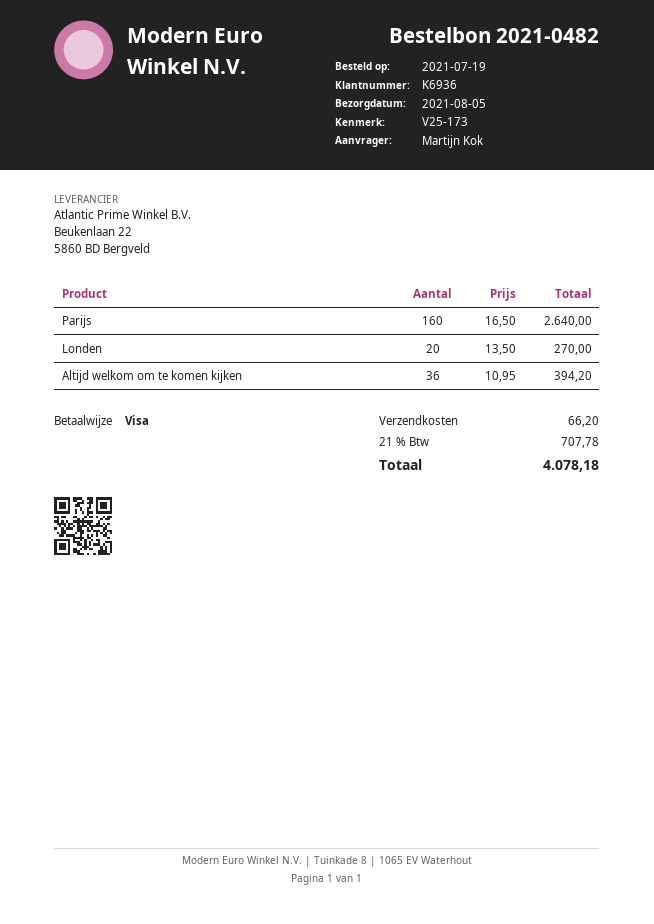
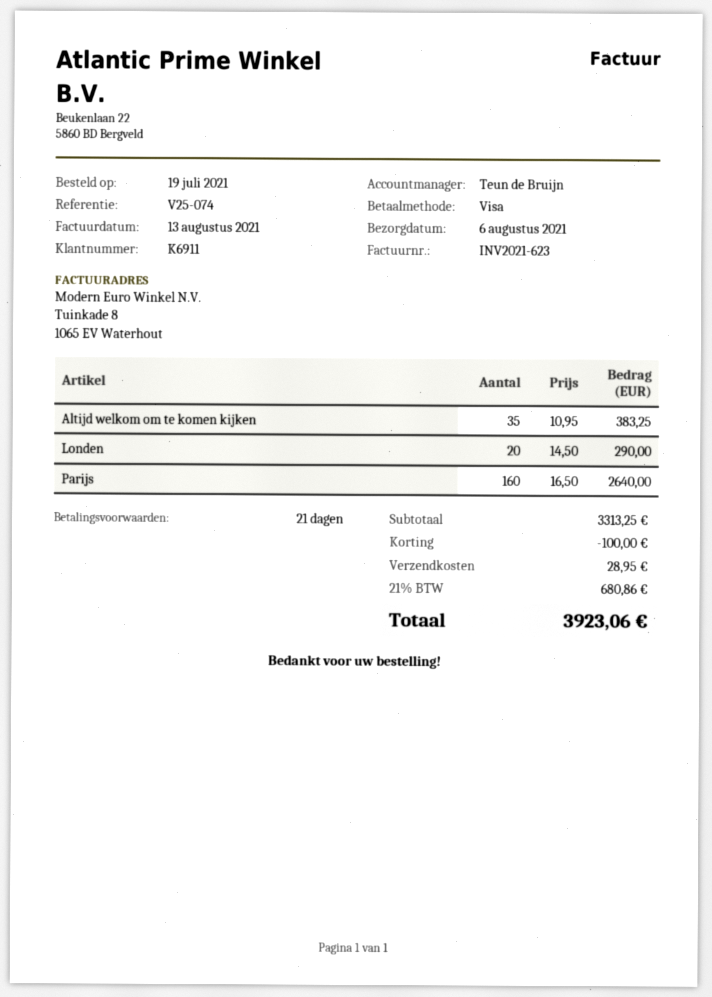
delivery date: 2021-08-05 -> 2021-08-06
customer number: K6936 -> K6911
reference: V25-173 -> V25-074
Londen: 20 x 13.50 = 270.00 -> 20 x 14.50 = 290.00
Altijd welkom om te komen kijken: 36 x 10.95 = 394.20 -> 35 x 10.95 = 383.25
discount: none -> 100.00
shipping: 66.20 -> 28.95
tax: 21% = 707.78 -> 21% = 680.86
total: 4078.18 -> 3923.06

